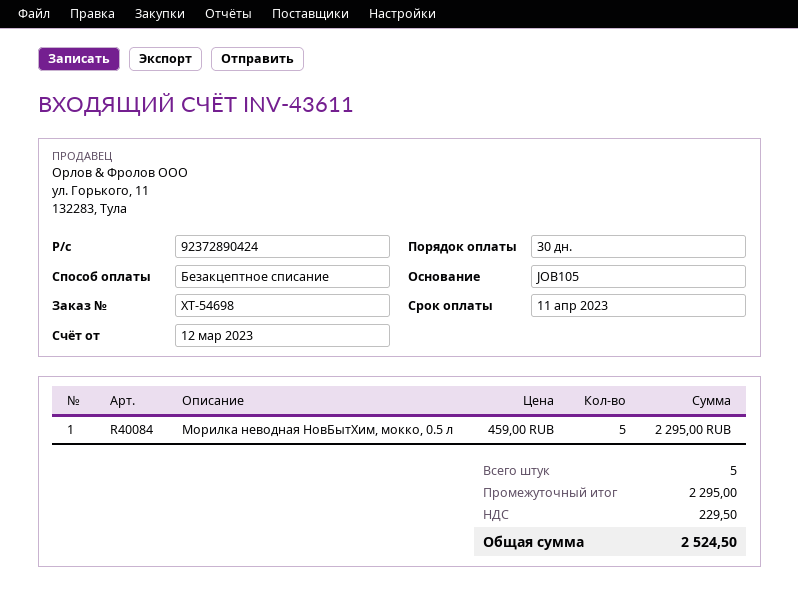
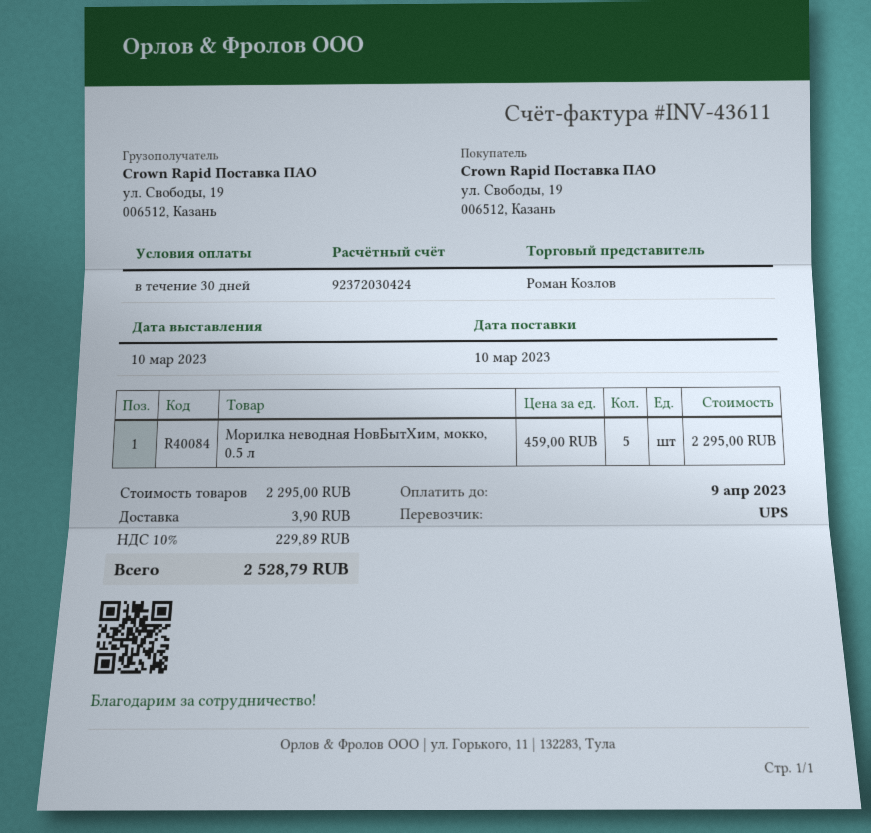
invoice date: 2023-03-12 -> 2023-03-10
due date: 2023-04-11 -> 2023-04-09
bank account: 92372890424 -> 92372030424
shipping: none -> 3.90
tax: 229.50 -> 229.89
total: 2524.50 -> 2528.79

